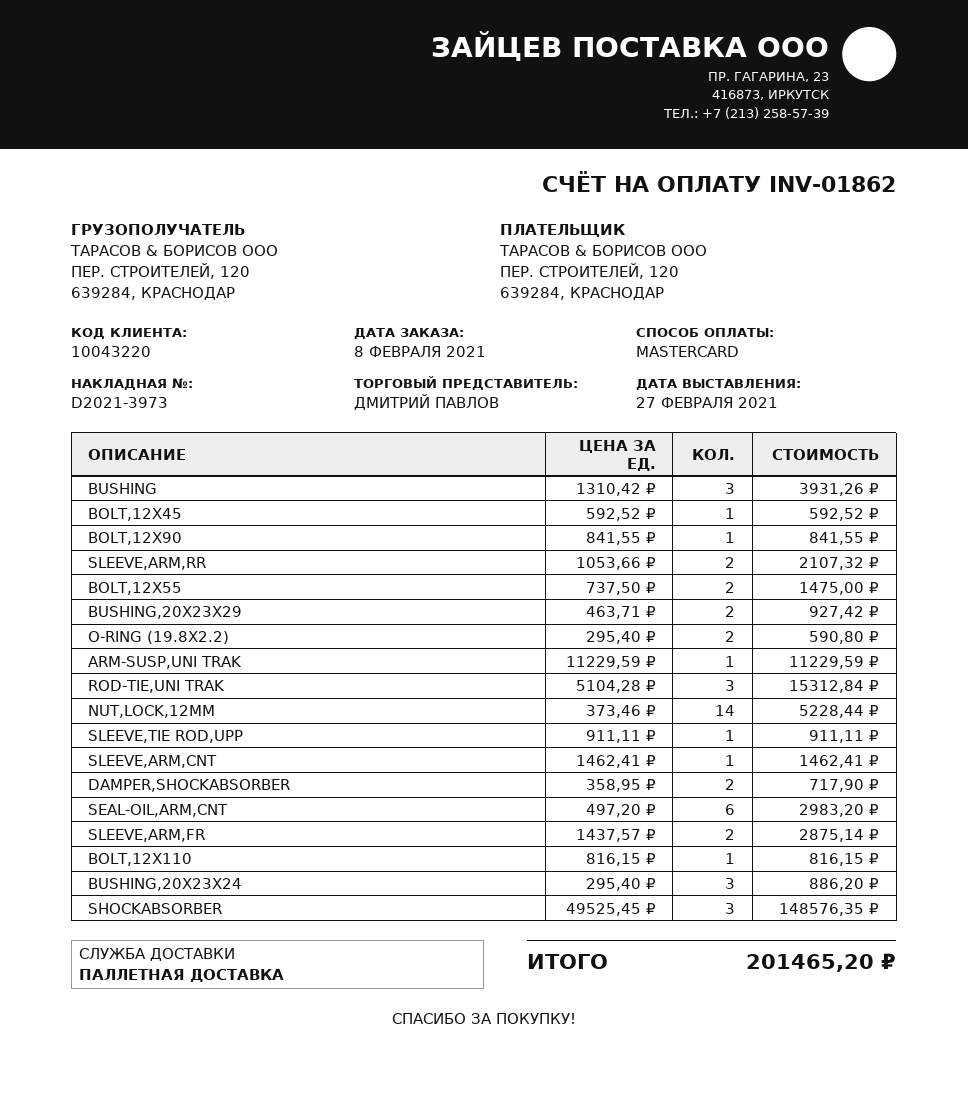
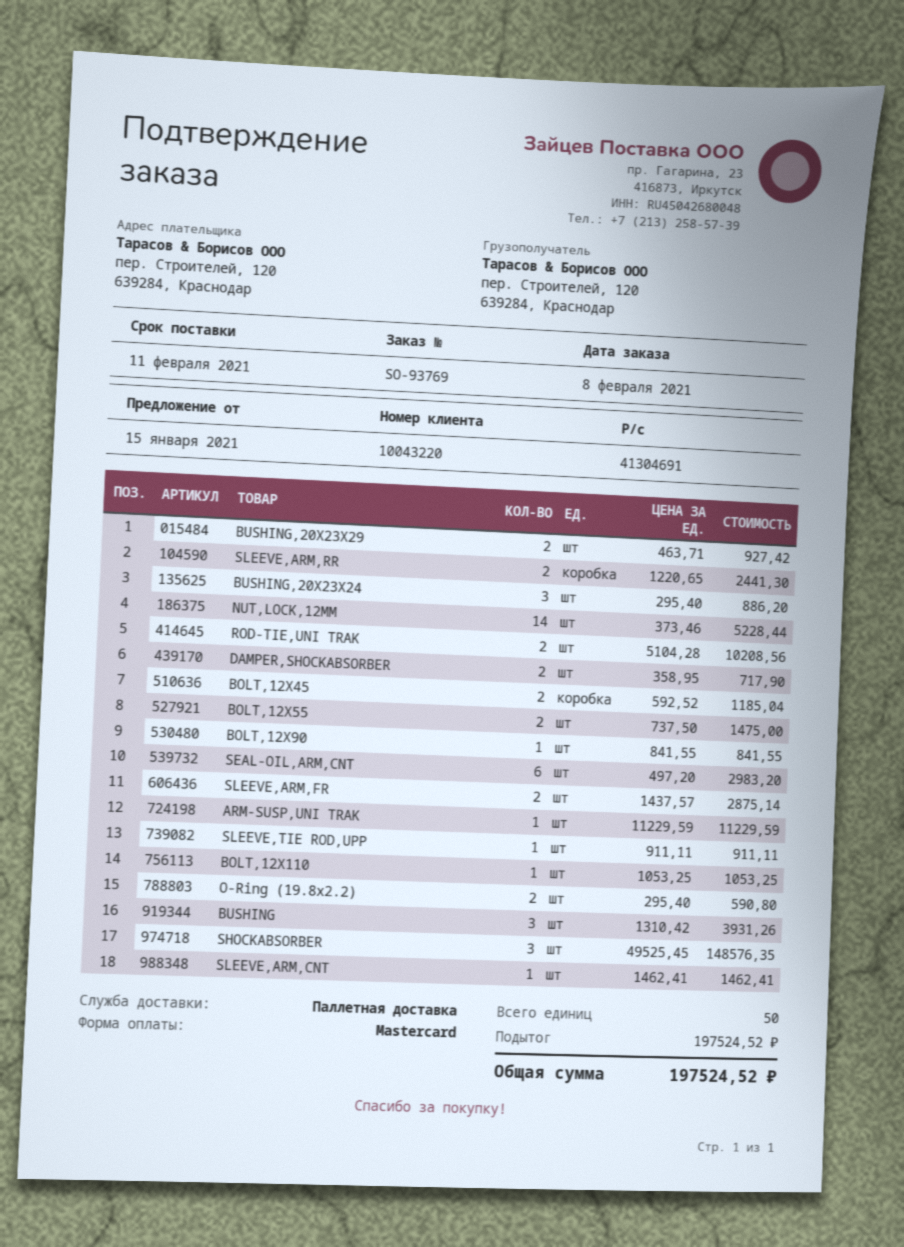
BOLT,12X45: 1 x 592.52 = 592.52 -> 2 x 592.52 = 1185.04
SLEEVE,ARM,RR: 2 x 1053.66 = 2107.32 -> 2 x 1220.65 = 2441.30
ROD-TIE,UNI TRAK: 3 x 5104.28 = 15312.84 -> 2 x 5104.28 = 10208.56
BOLT,12X110: 1 x 816.15 = 816.15 -> 1 x 1053.25 = 1053.25
total: 201465.20 -> 197524.52

